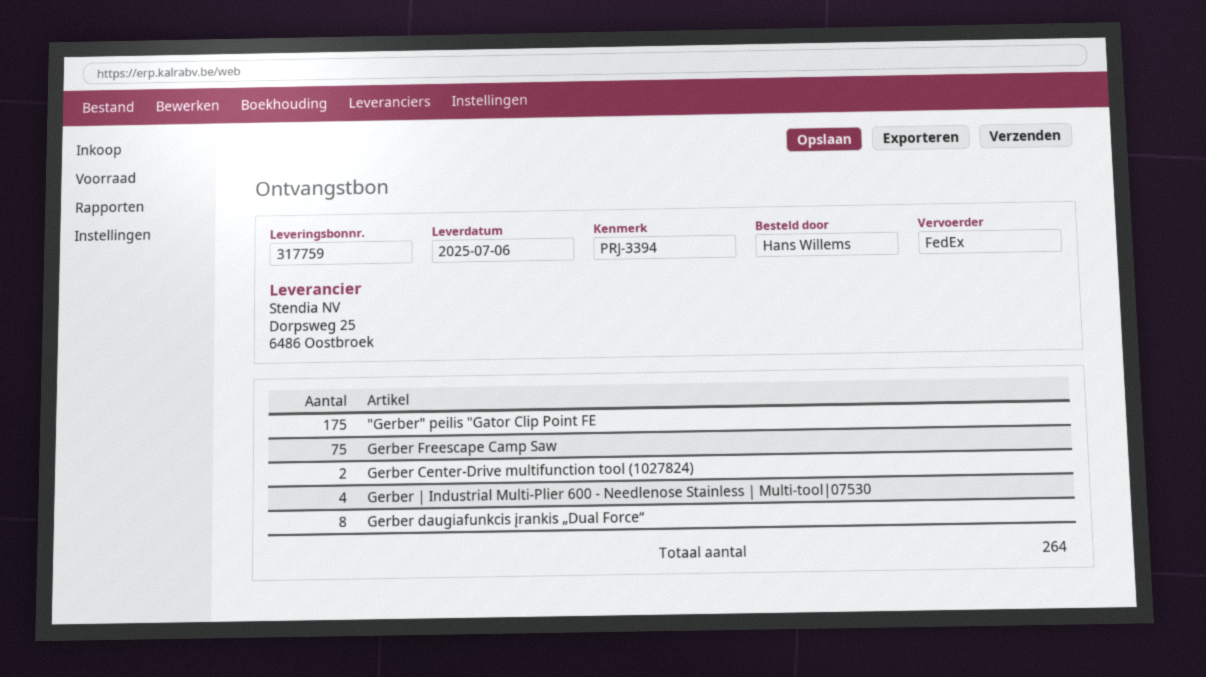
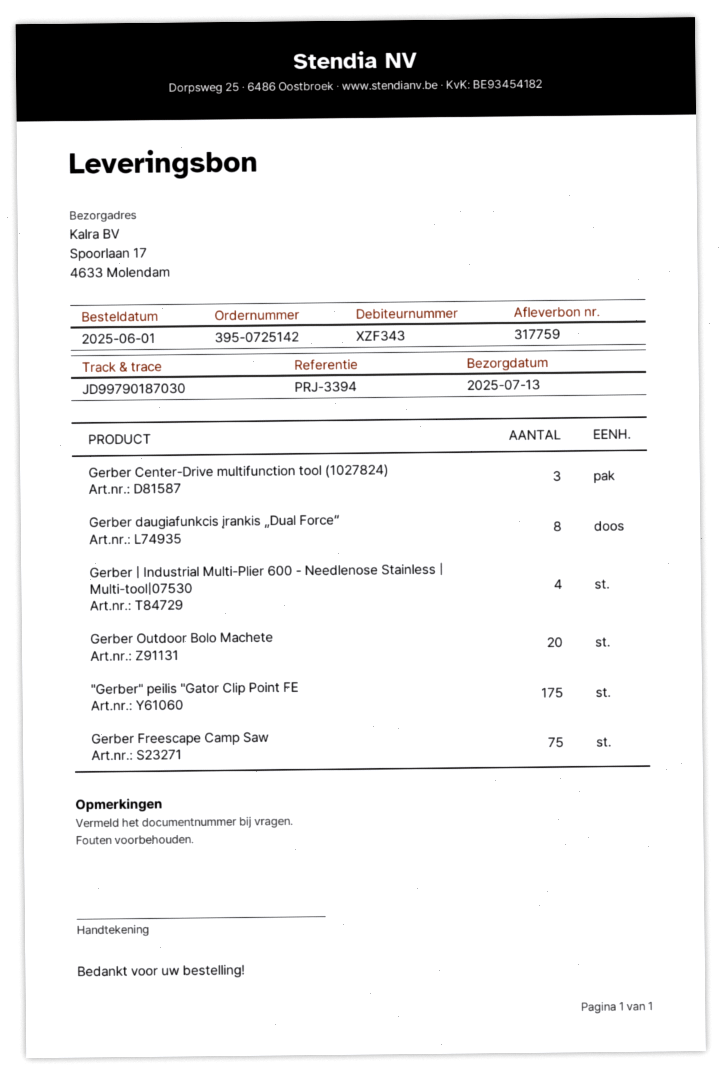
delivery date: 2025-07-06 -> 2025-07-13
Gerber Center-Drive multifunction tool (1027824): 2 -> 3
Gerber Outdoor Bolo Machete: none -> 20

